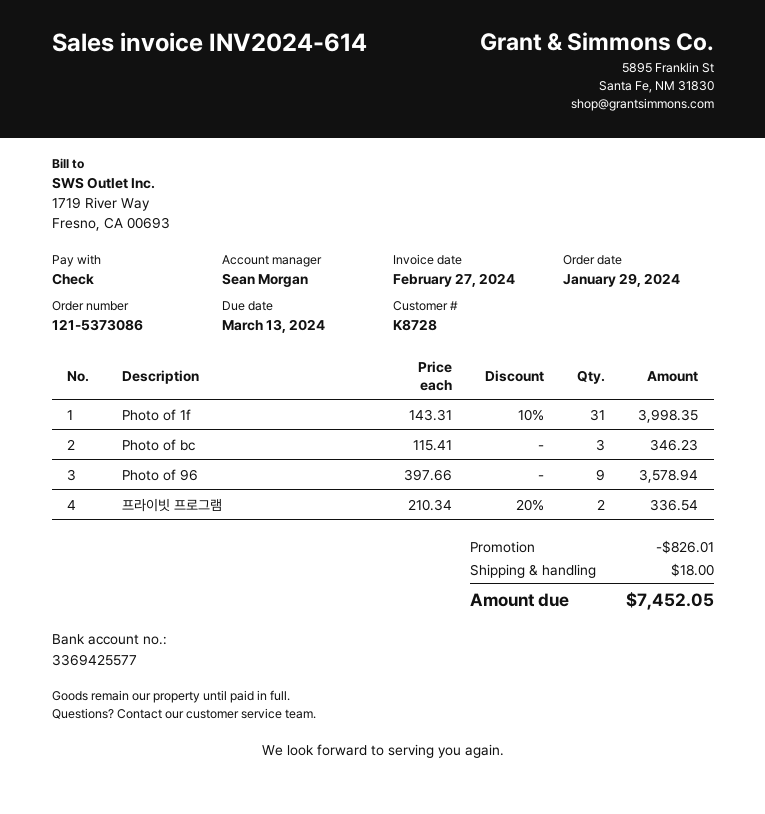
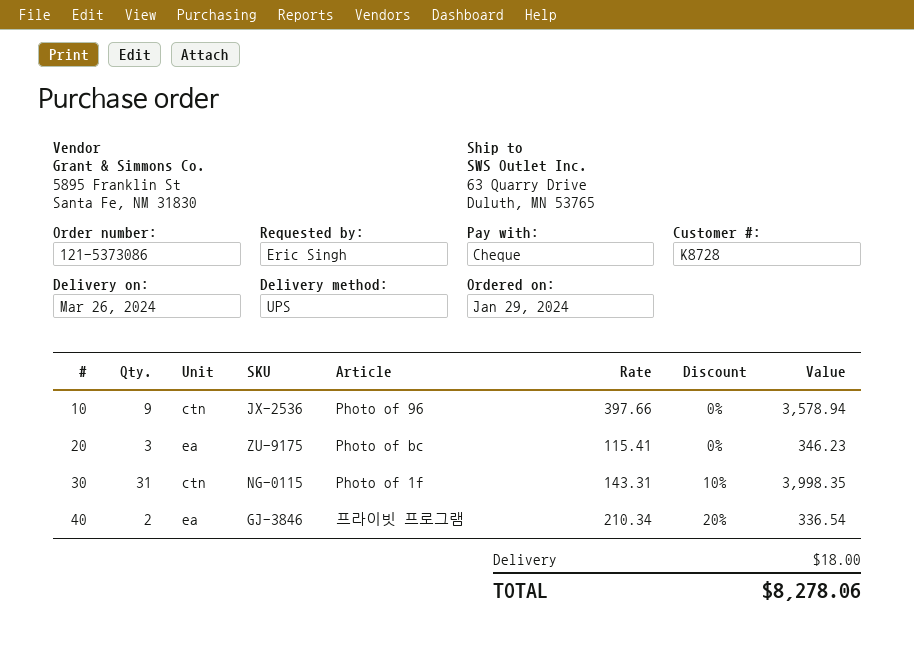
discount: 826.01 -> none
total: 7452.05 -> 8278.06

